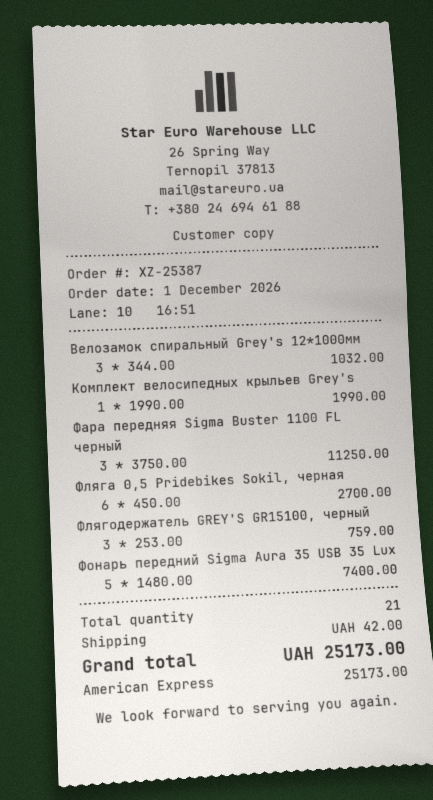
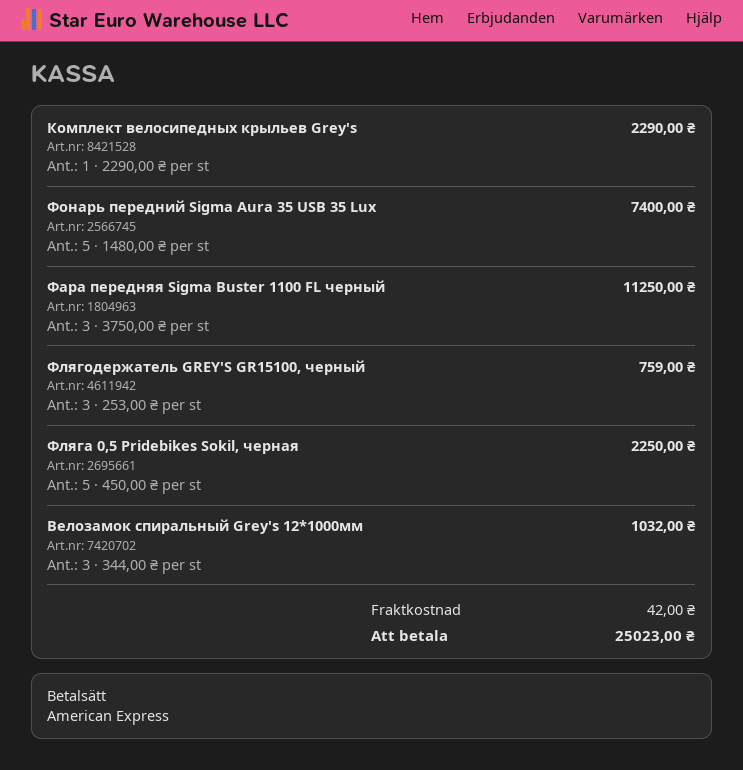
Комплект велосипедных крыльев Grey's: 1 x 1990.00 = 1990.00 -> 1 x 2290.00 = 2290.00
Фляга 0,5 Pridebikes Sokil, черная: 6 x 450.00 = 2700.00 -> 5 x 450.00 = 2250.00
total: 25173.00 -> 25023.00

